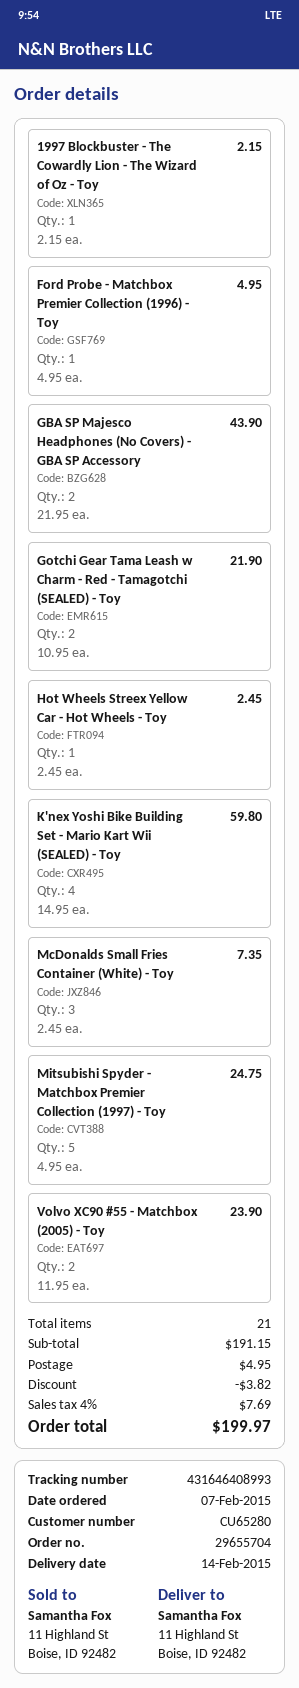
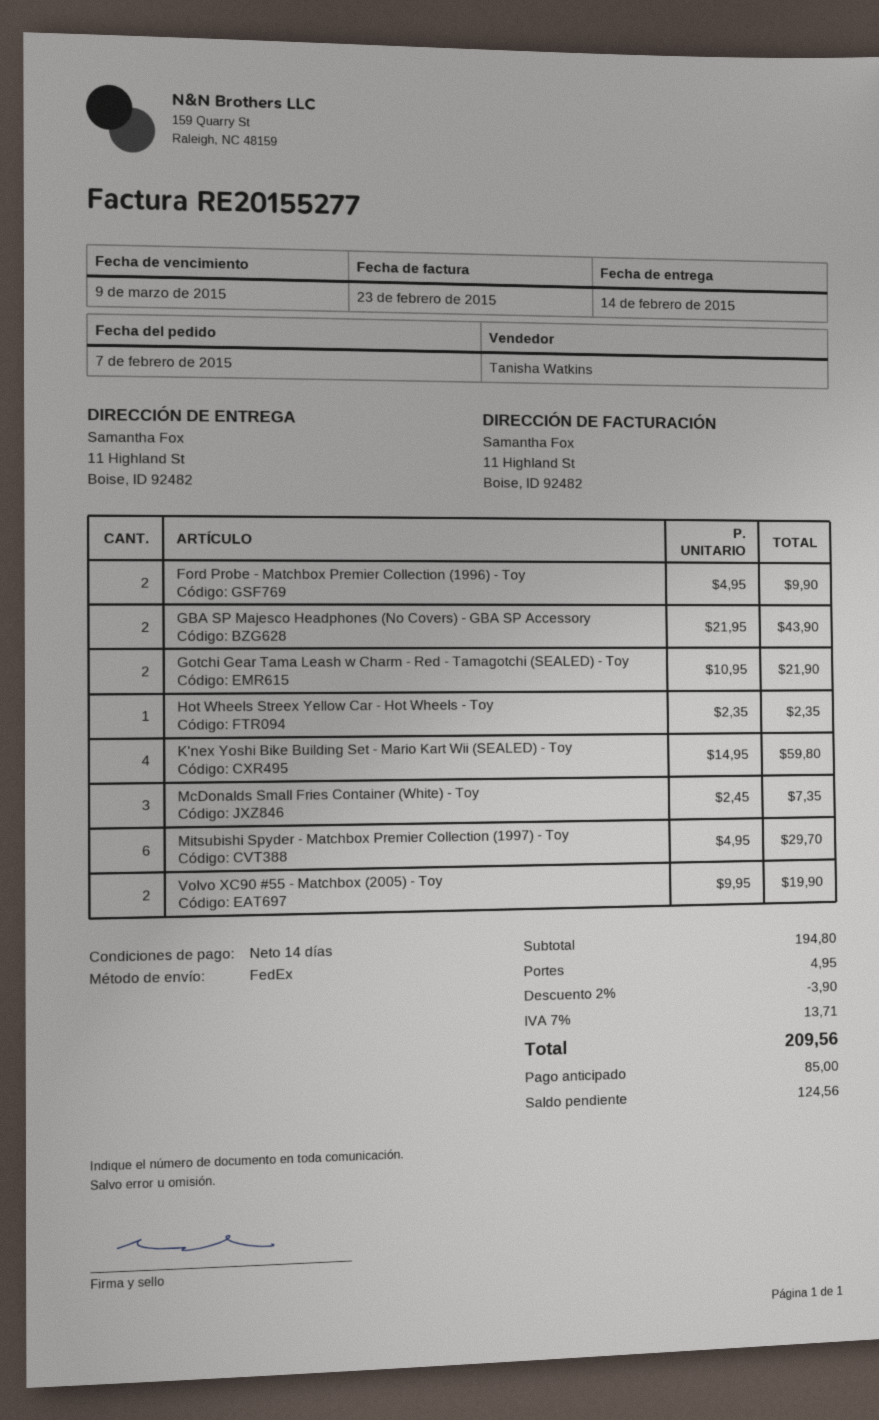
1997 Blockbuster - The Cowardly Lion - The Wizard of Oz - Toy: 1 x 2.15 = 2.15 -> none
Ford Probe - Matchbox Premier Collection (1996) - Toy: 1 x 4.95 = 4.95 -> 2 x 4.95 = 9.90
Hot Wheels Streex Yellow Car - Hot Wheels - Toy: 1 x 2.45 = 2.45 -> 1 x 2.35 = 2.35
Mitsubishi Spyder - Matchbox Premier Collection (1997) - Toy: 5 x 4.95 = 24.75 -> 6 x 4.95 = 29.70
Volvo XC90 #55 - Matchbox (2005) - Toy: 2 x 11.95 = 23.90 -> 2 x 9.95 = 19.90
subtotal: 191.15 -> 194.80
discount: 3.82 -> 3.90
tax: 4% = 7.69 -> 7% = 13.71
total: 199.97 -> 209.56

